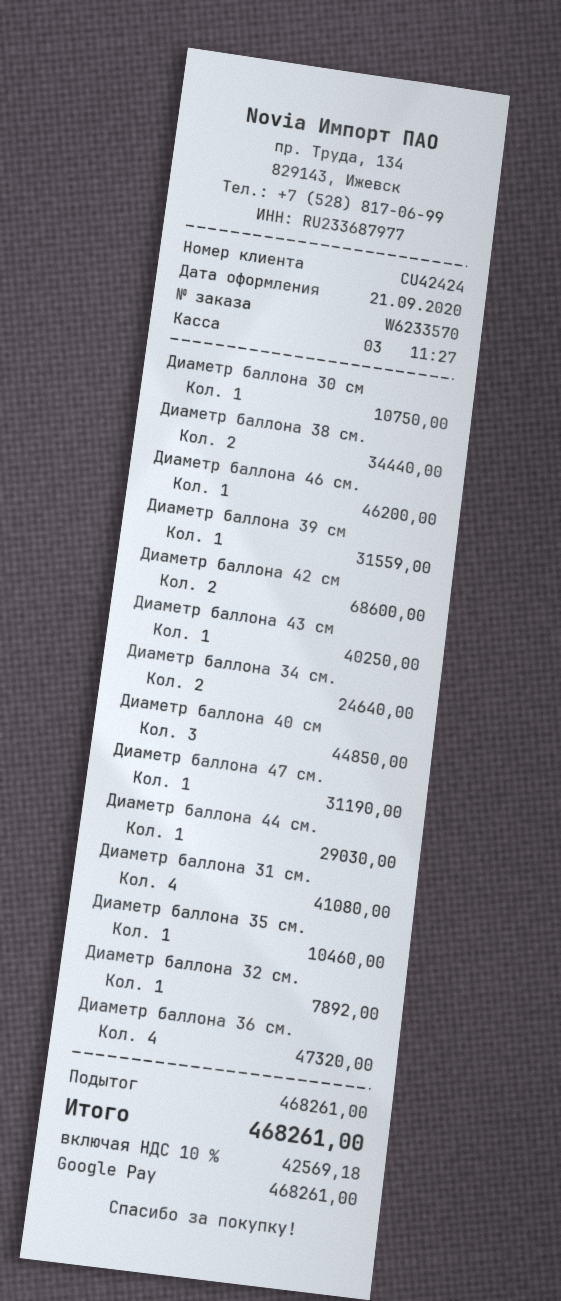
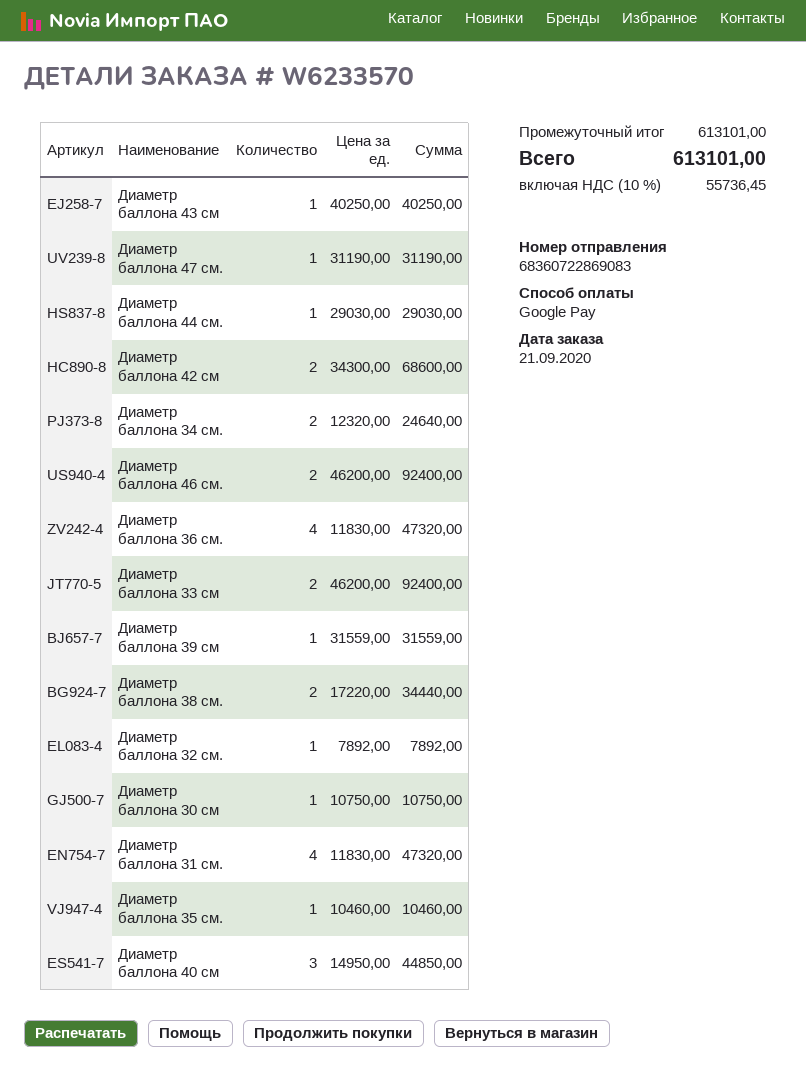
Диаметр баллона 46 см.: 1 for 46200.00 -> 2 for 92400.00
Диаметр баллона 31 см.: 4 for 41080.00 -> 4 for 47320.00
Диаметр баллона 33 см: none -> 2 for 92400.00
subtotal: 468261.00 -> 613101.00
tax: 10% = 42569.18 -> 10% = 55736.45
total: 468261.00 -> 613101.00

